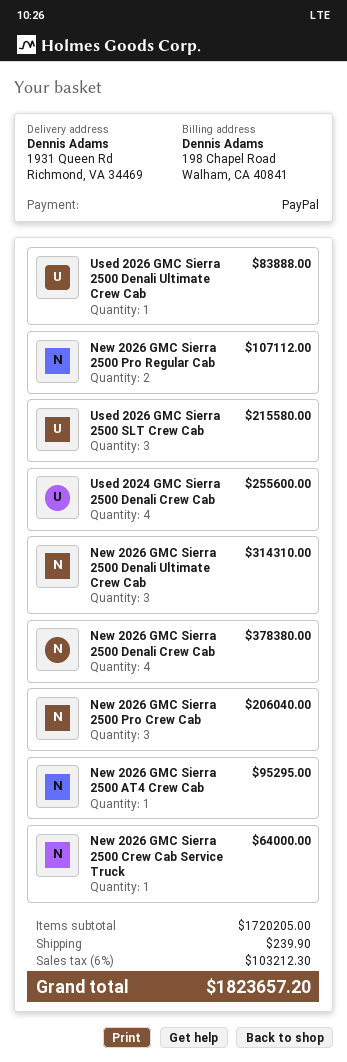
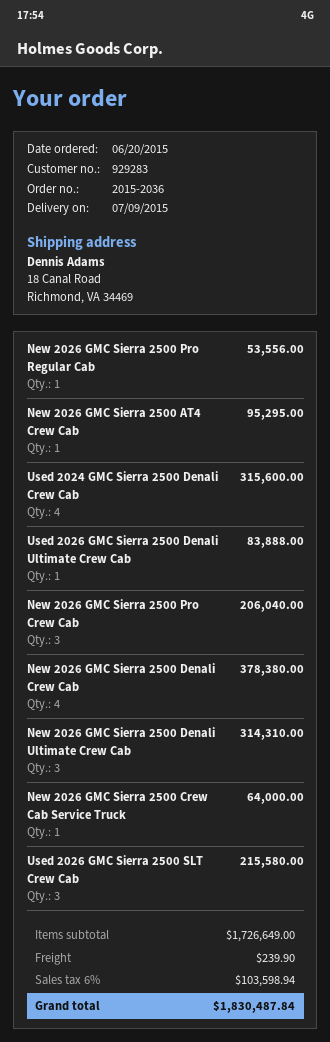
ship to: 1931 Queen Rd, Richmond, VA 34469 -> 18 Canal Road, Richmond, VA 34469
New 2026 GMC Sierra 2500 Pro Regular Cab: 2 for 107112.00 -> 1 for 53556.00
Used 2024 GMC Sierra 2500 Denali Crew Cab: 4 for 255600.00 -> 4 for 315600.00
subtotal: 1720205.00 -> 1726649.00
tax: 6% = 103212.30 -> 6% = 103598.94
total: 1823657.20 -> 1830487.84

